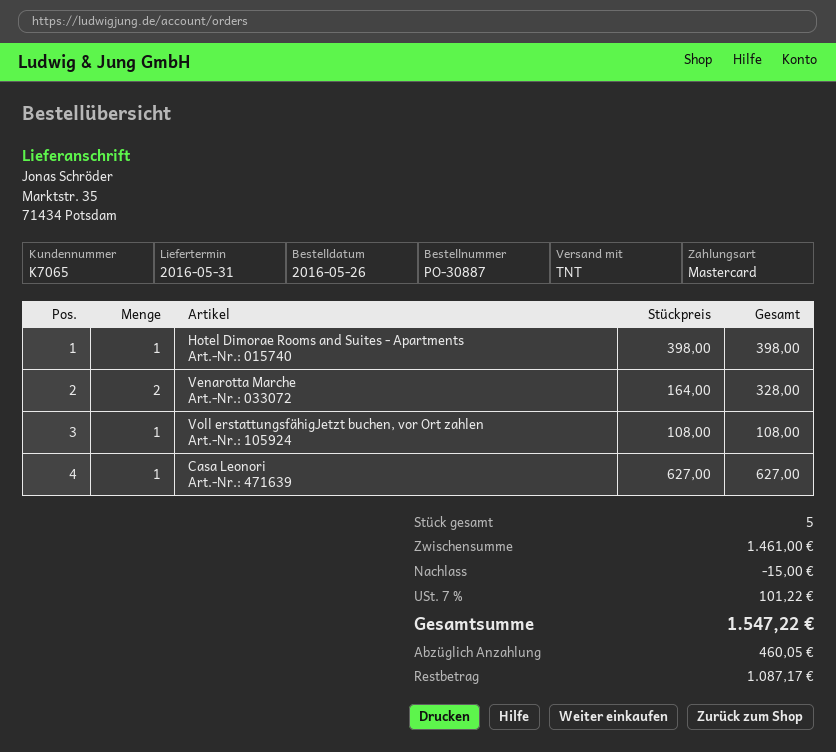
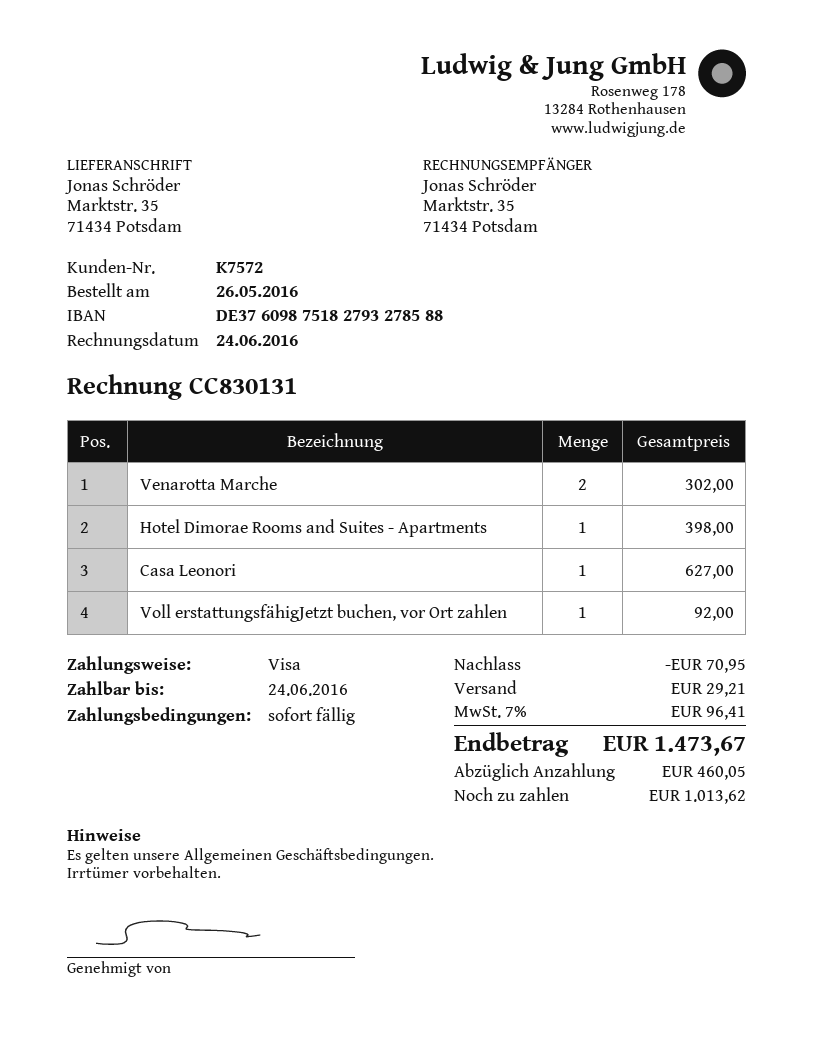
customer number: K7065 -> K7572
payment method: Mastercard -> Visa
Venarotta Marche: 2 for 328.00 -> 2 for 302.00
Voll erstattungsfähigJetzt buchen, vor Ort zahlen: 1 for 108.00 -> 1 for 92.00
discount: 15.00 -> 70.95
shipping: none -> 29.21
tax: 7% = 101.22 -> 7% = 96.41
total: 1547.22 -> 1473.67
balance: 1087.17 -> 1013.62

